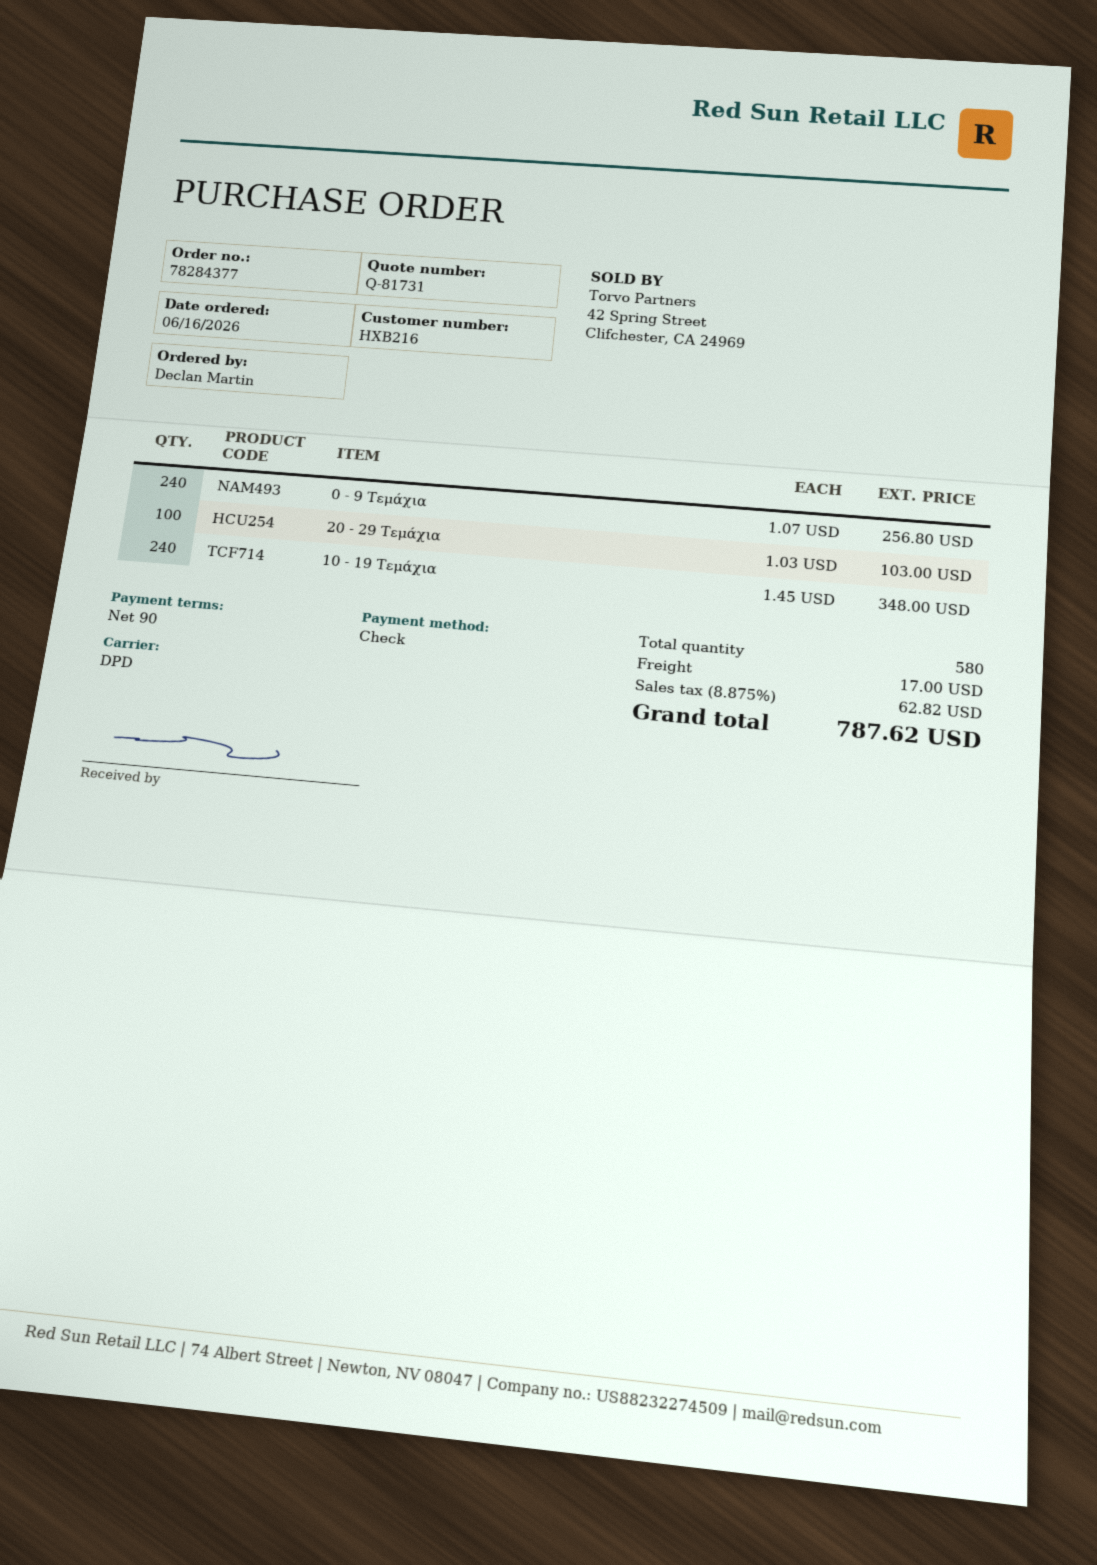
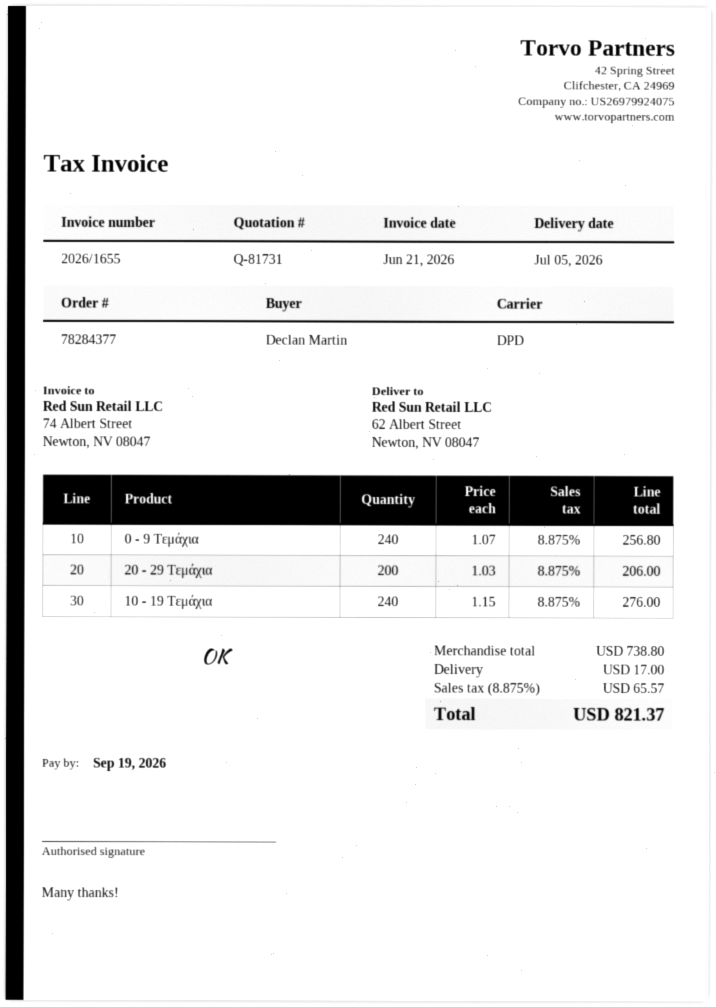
20 - 29 Τεμάχια: 100 x 1.03 = 103.00 -> 200 x 1.03 = 206.00
10 - 19 Τεμάχια: 240 x 1.45 = 348.00 -> 240 x 1.15 = 276.00
tax: 8.875% = 62.82 -> 8.875% = 65.57
total: 787.62 -> 821.37

